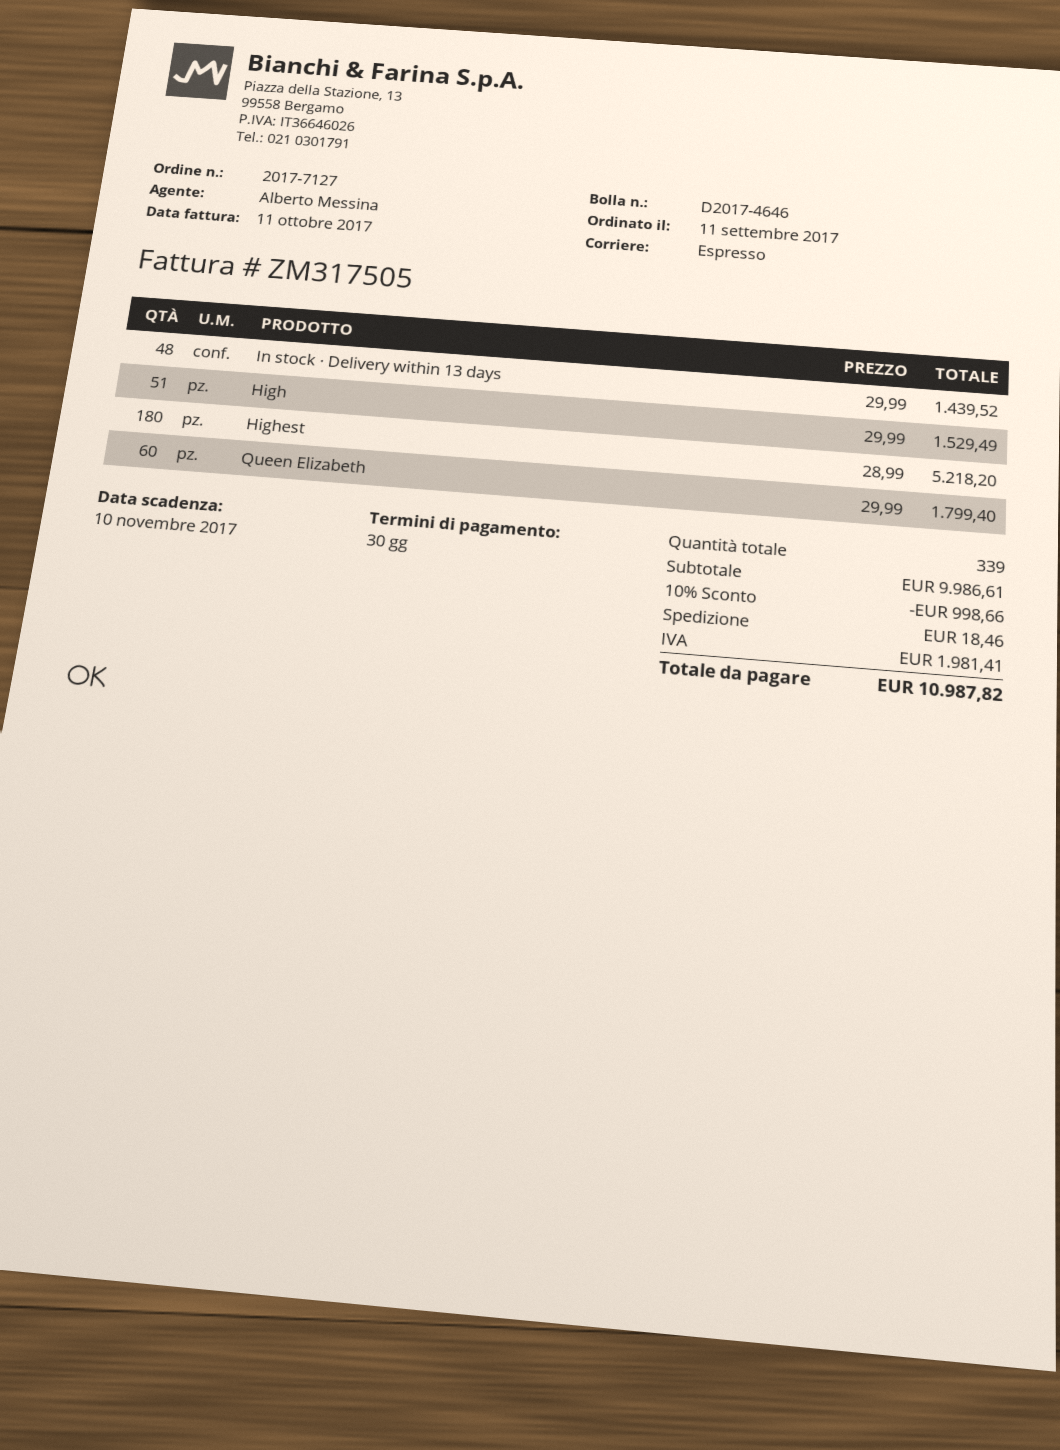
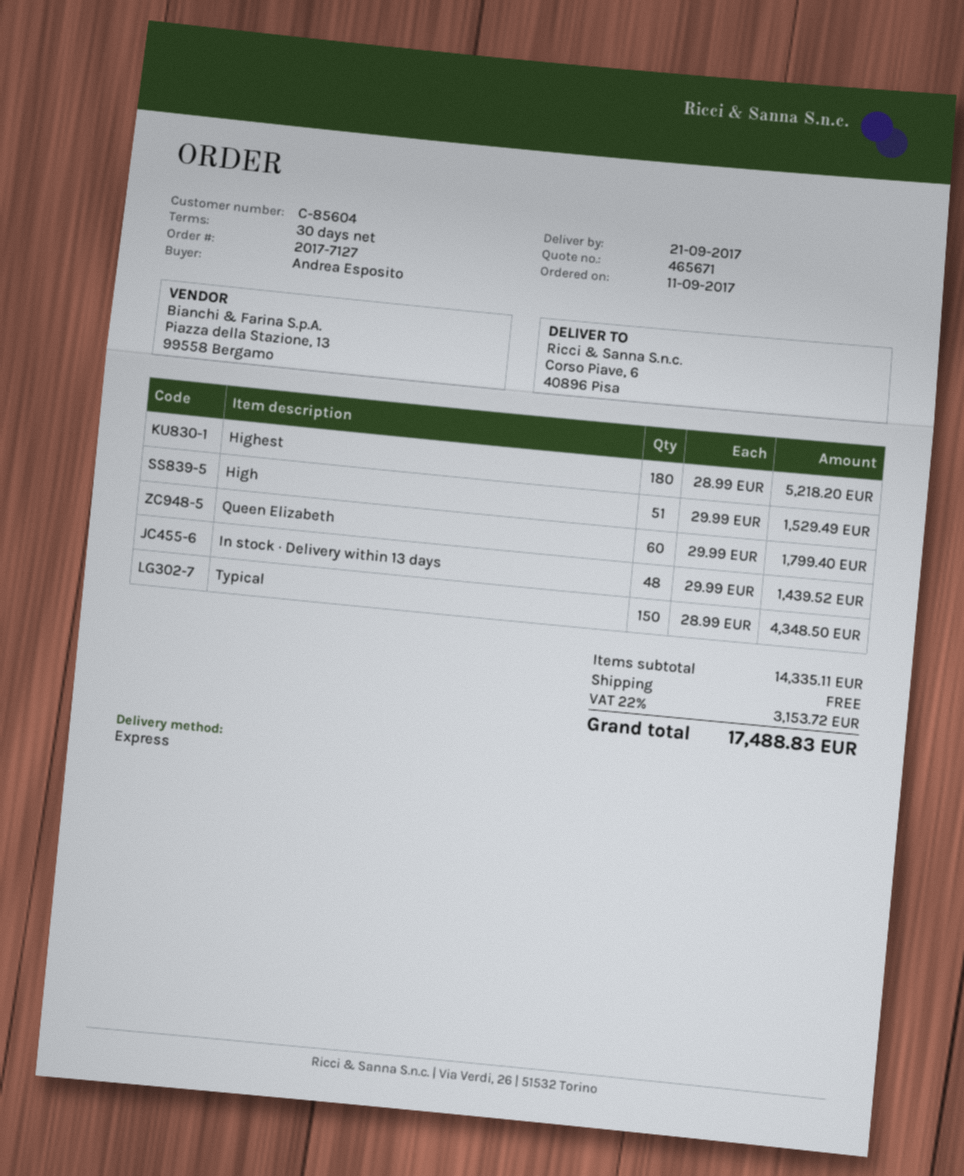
Typical: none -> 150 x 28.99 = 4348.50
subtotal: 9986.61 -> 14335.11
discount: 10% = 998.66 -> none
shipping: 18.46 -> 0.00
tax: 1981.41 -> 3153.72
total: 10987.82 -> 17488.83

